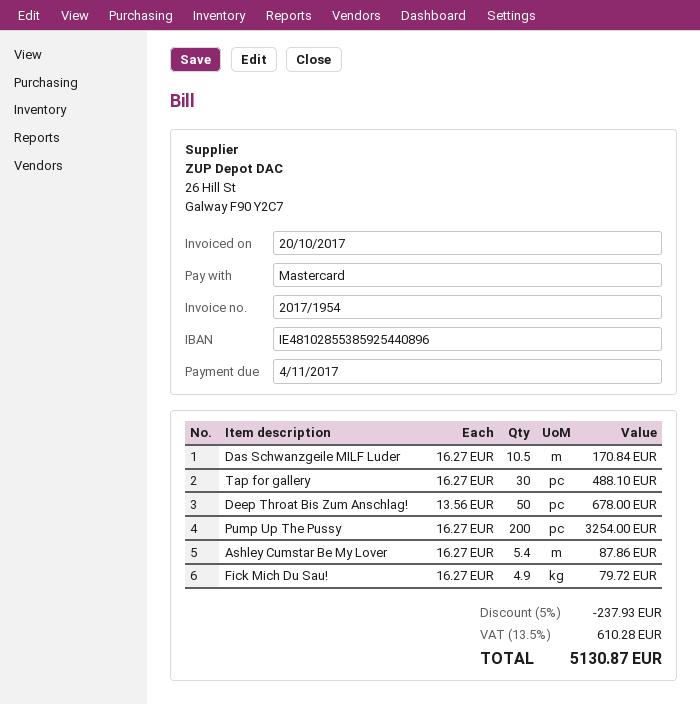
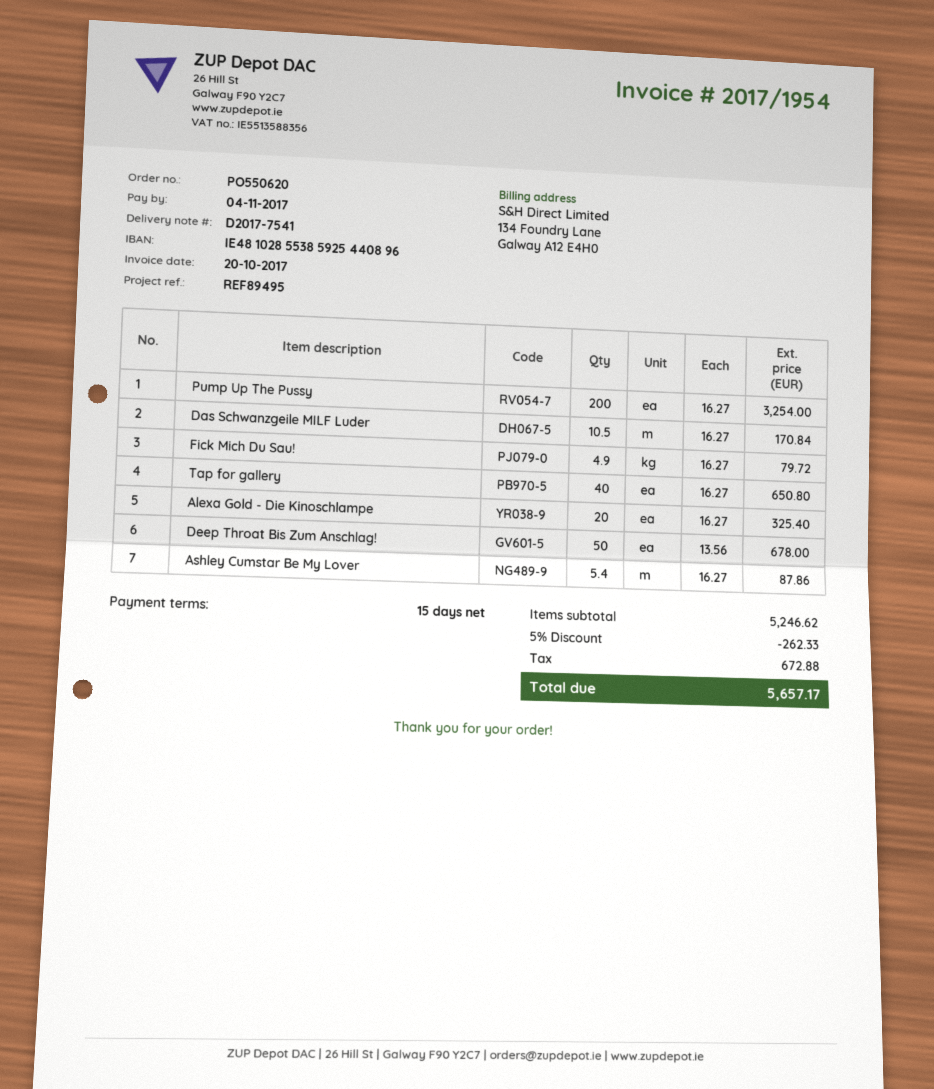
Tap for gallery: 30 x 16.27 = 488.10 -> 40 x 16.27 = 650.80
Alexa Gold - Die Kinoschlampe: none -> 20 x 16.27 = 325.40
discount: 5% = 237.93 -> 5% = 262.33
tax: 610.28 -> 672.88
total: 5130.87 -> 5657.17

